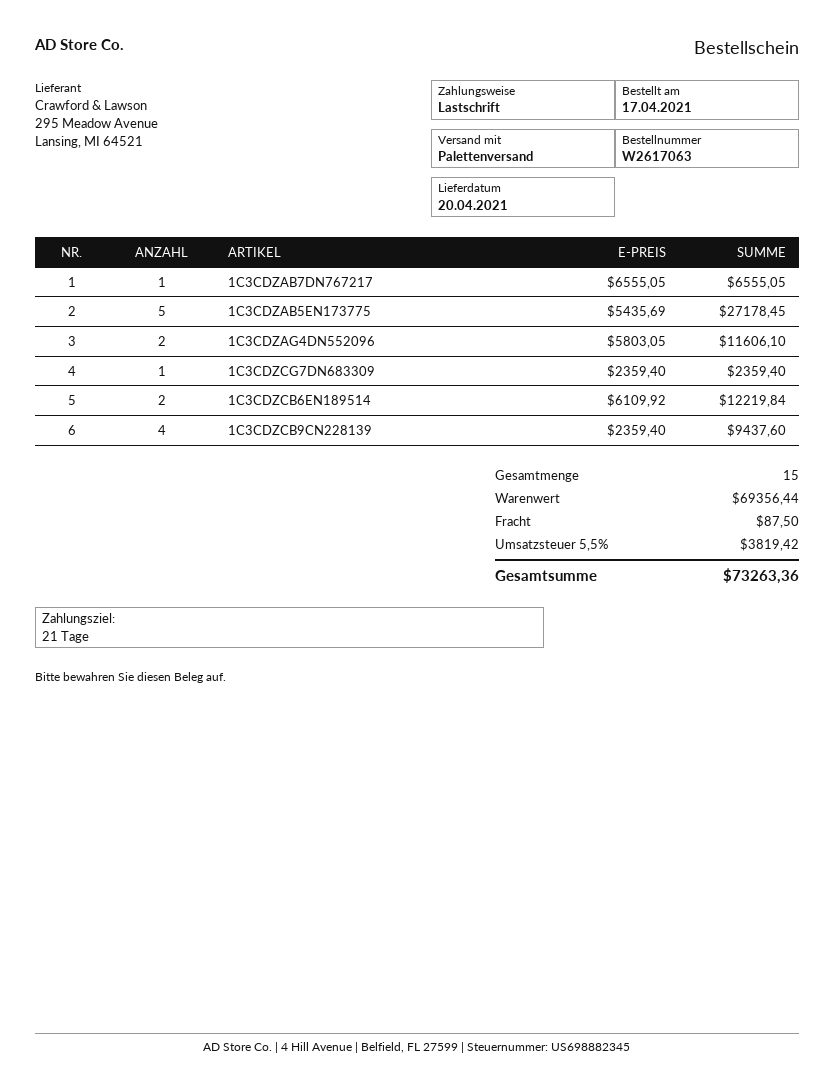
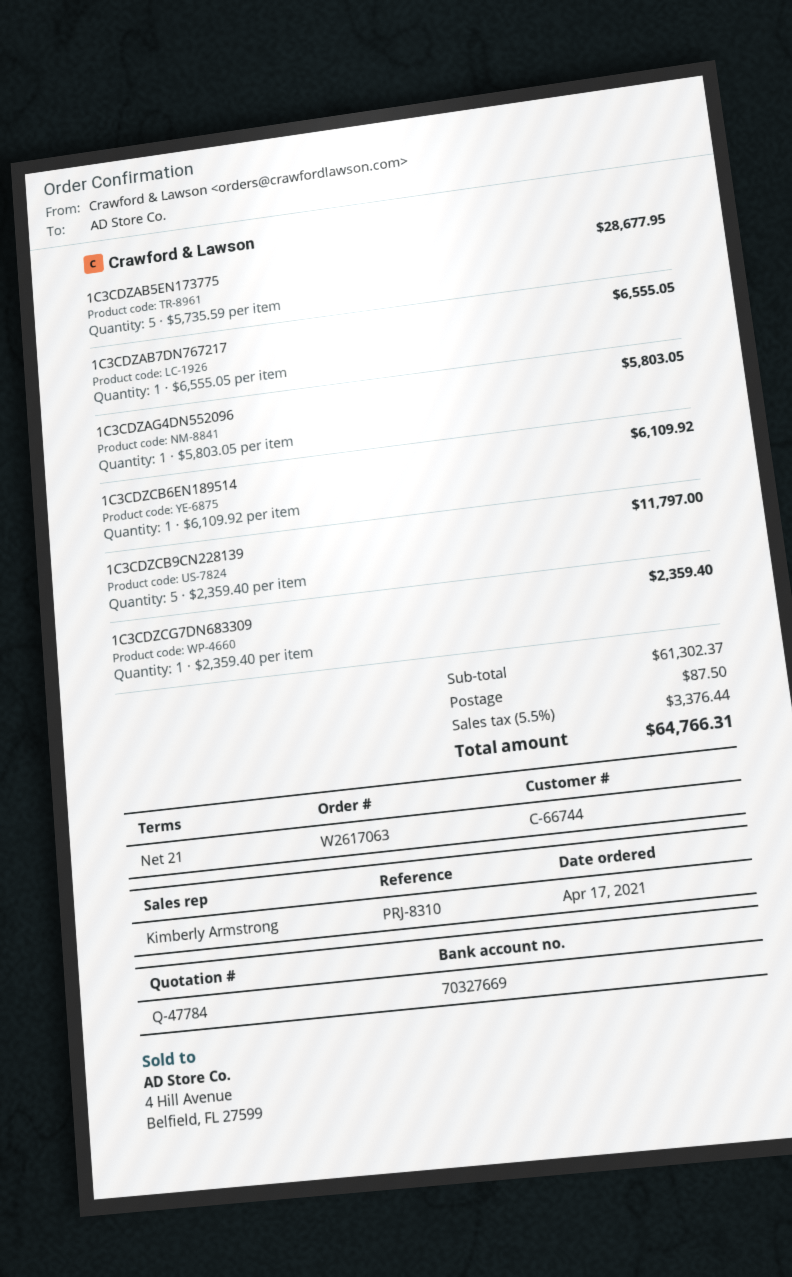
1C3CDZAB5EN173775: 5 x 5435.69 = 27178.45 -> 5 x 5735.59 = 28677.95
1C3CDZAG4DN552096: 2 x 5803.05 = 11606.10 -> 1 x 5803.05 = 5803.05
1C3CDZCB6EN189514: 2 x 6109.92 = 12219.84 -> 1 x 6109.92 = 6109.92
1C3CDZCB9CN228139: 4 x 2359.40 = 9437.60 -> 5 x 2359.40 = 11797.00
subtotal: 69356.44 -> 61302.37
tax: 5.5% = 3819.42 -> 5.5% = 3376.44
total: 73263.36 -> 64766.31

